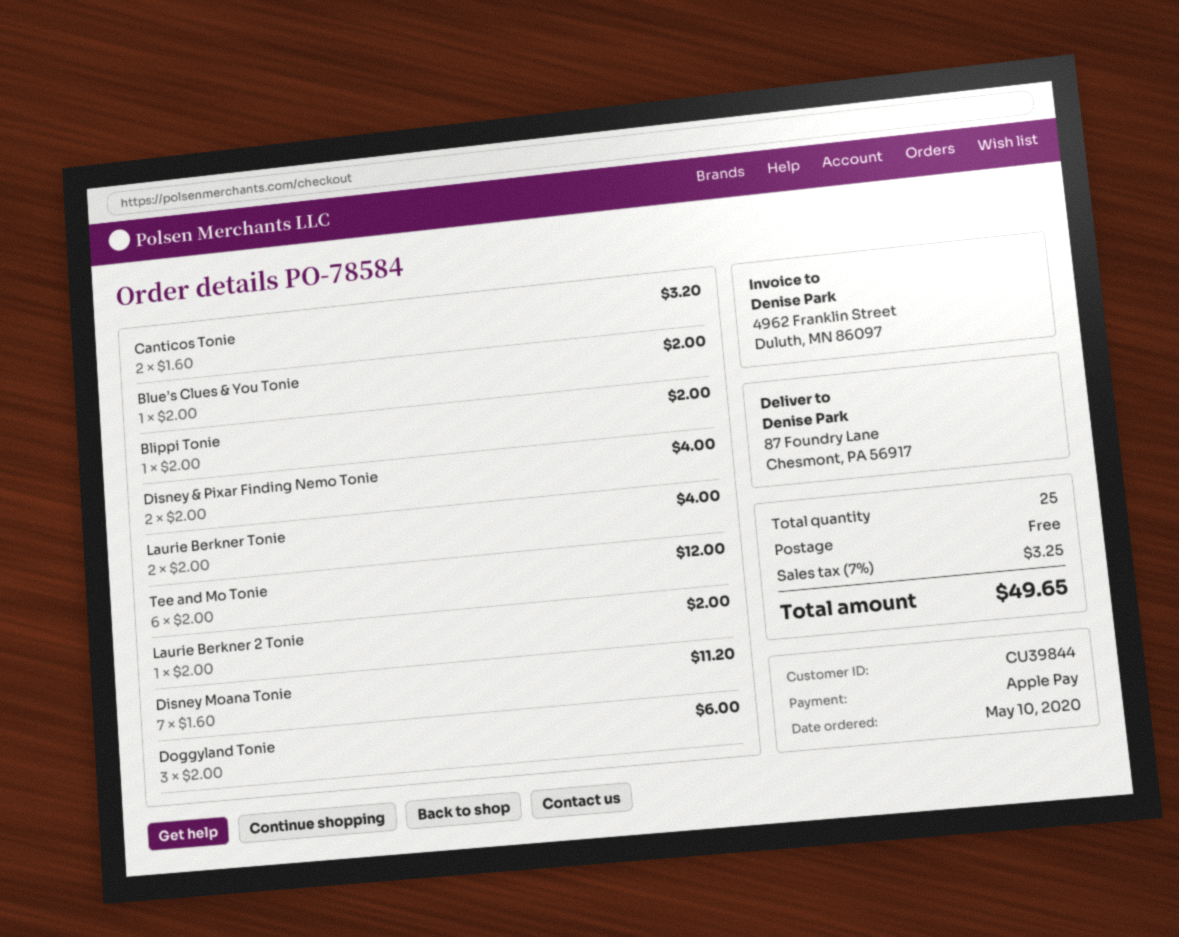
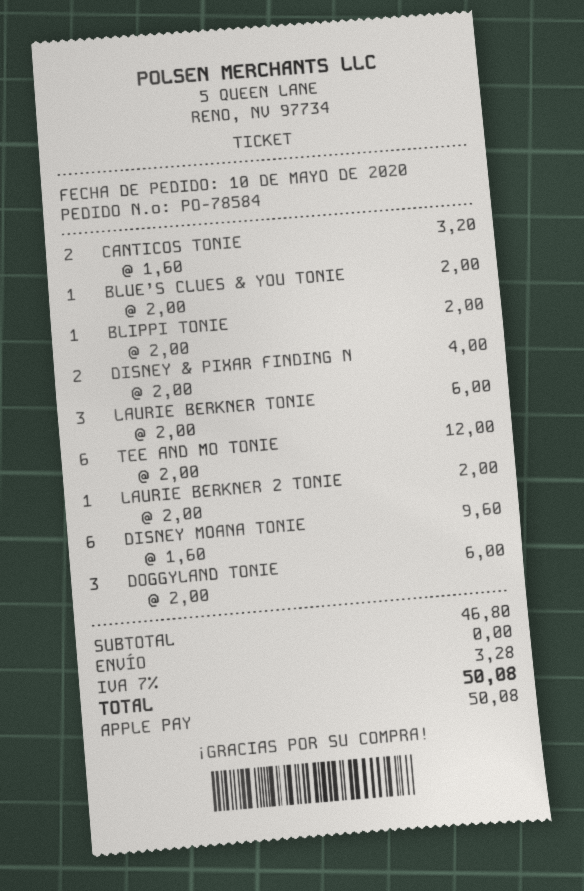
Laurie Berkner Tonie: 2 x 2.00 = 4.00 -> 3 x 2.00 = 6.00
Disney Moana Tonie: 7 x 1.60 = 11.20 -> 6 x 1.60 = 9.60
tax: 7% = 3.25 -> 7% = 3.28
total: 49.65 -> 50.08

